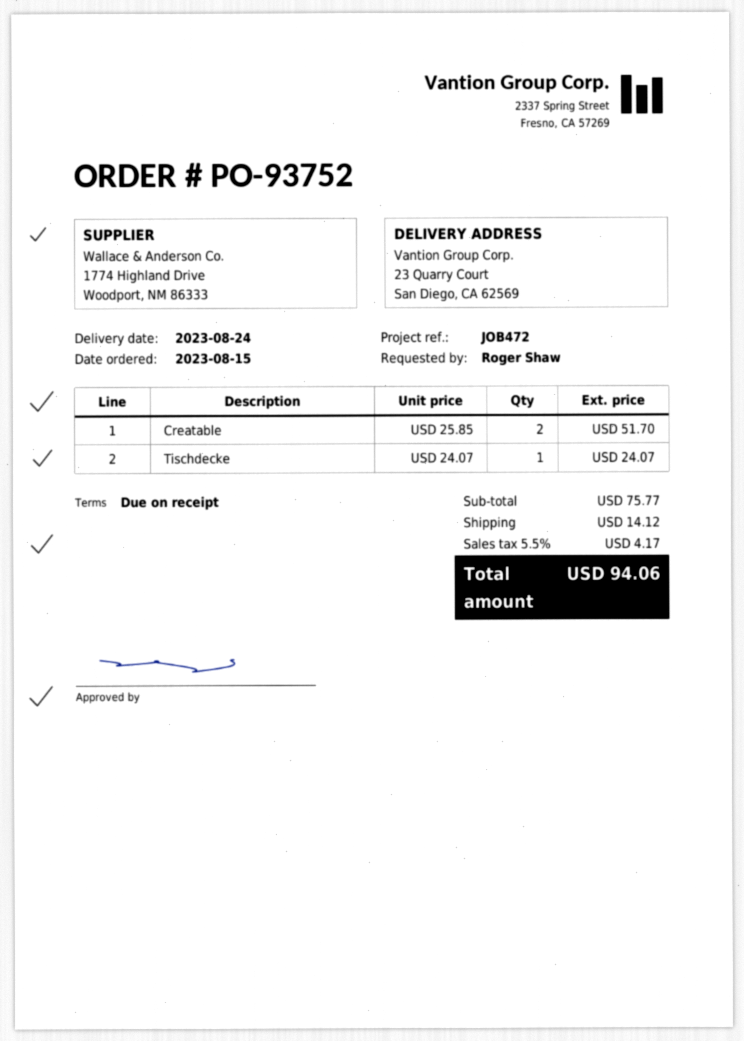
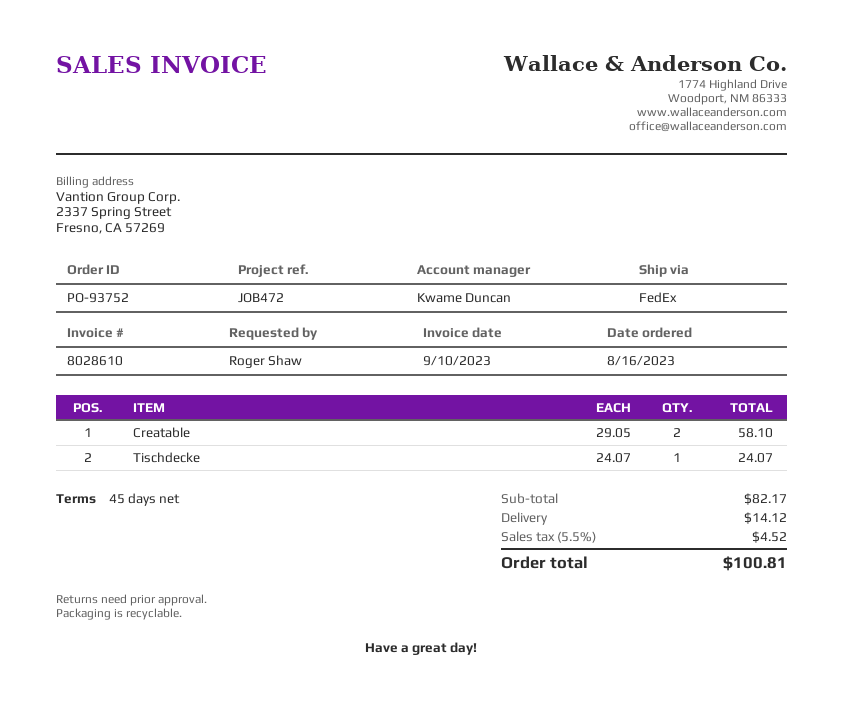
order date: 2023-08-15 -> 2023-08-16
payment terms: on receipt -> 45 days
Creatable: 2 x 25.85 = 51.70 -> 2 x 29.05 = 58.10
subtotal: 75.77 -> 82.17
tax: 5.5% = 4.17 -> 5.5% = 4.52
total: 94.06 -> 100.81

